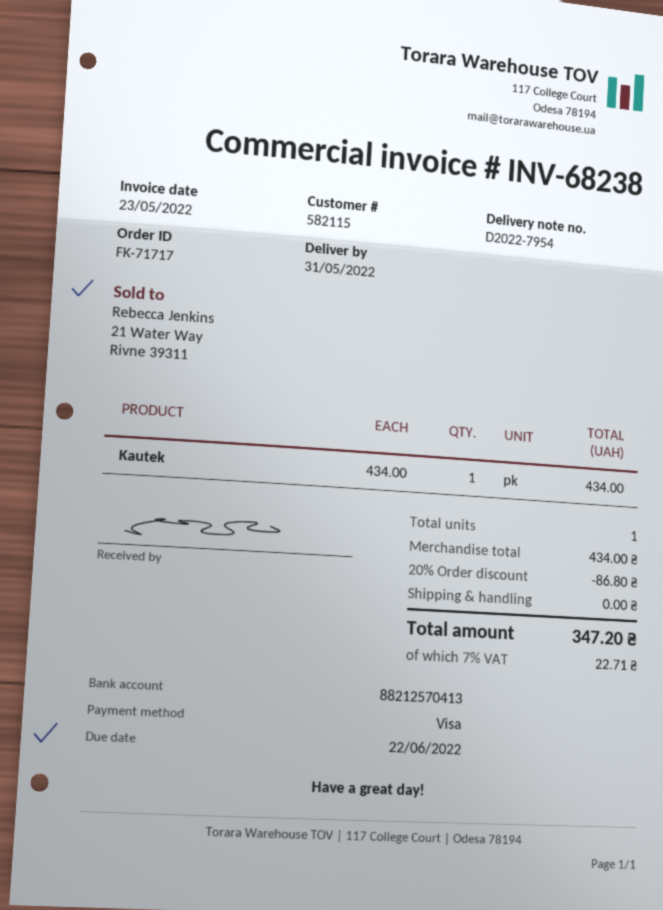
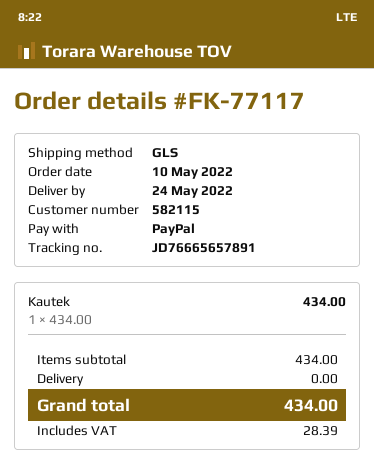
order number: FK-71717 -> FK-77117
delivery date: 2022-05-31 -> 2022-05-24
payment method: Visa -> PayPal
discount: 20% = 86.80 -> none
tax: 22.71 -> 28.39
total: 347.20 -> 434.00

